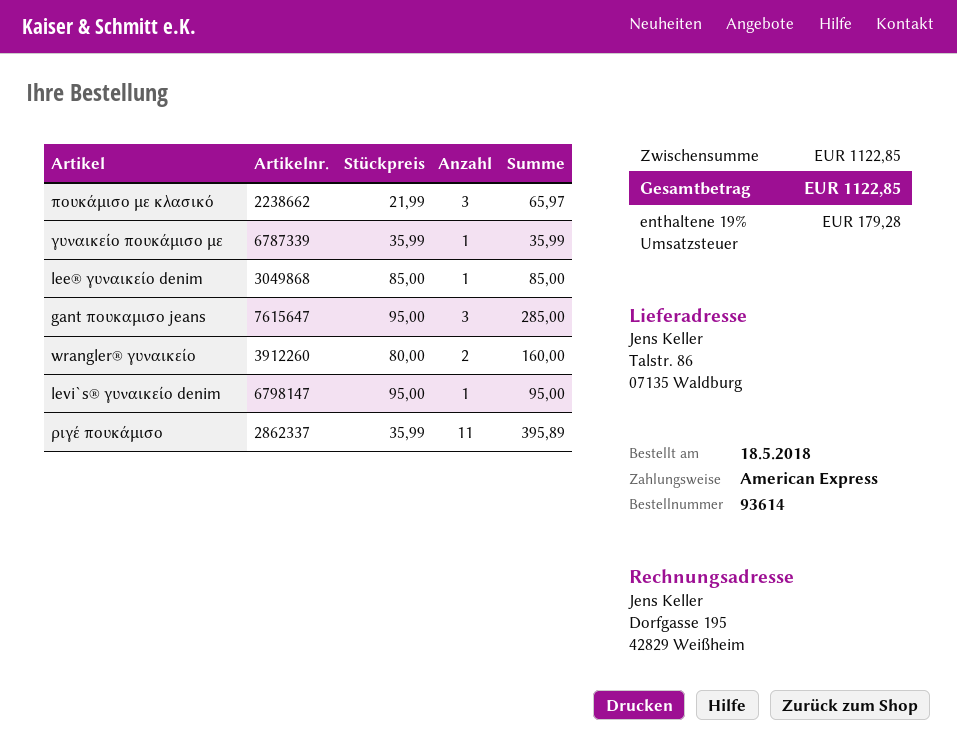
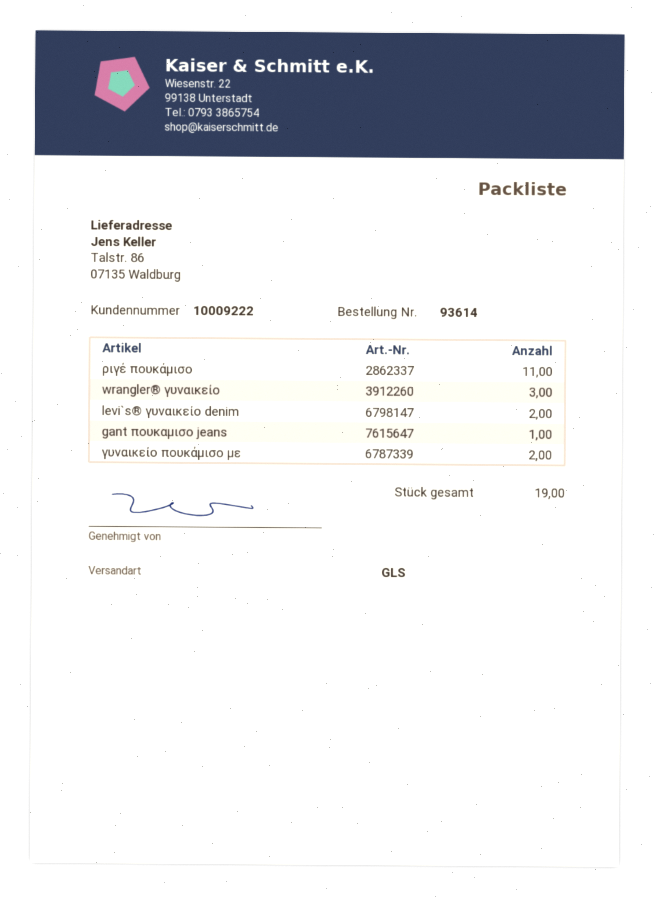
πουκάμισο με κλασικό: 3 -> none
γυναικείο πουκάμισο με: 1 -> 2
lee® γυναικείο denim: 1 -> none
gant πουκαμισο jeans: 3 -> 1
wrangler® γυναικείο: 2 -> 3
levi`s® γυναικείο denim: 1 -> 2

